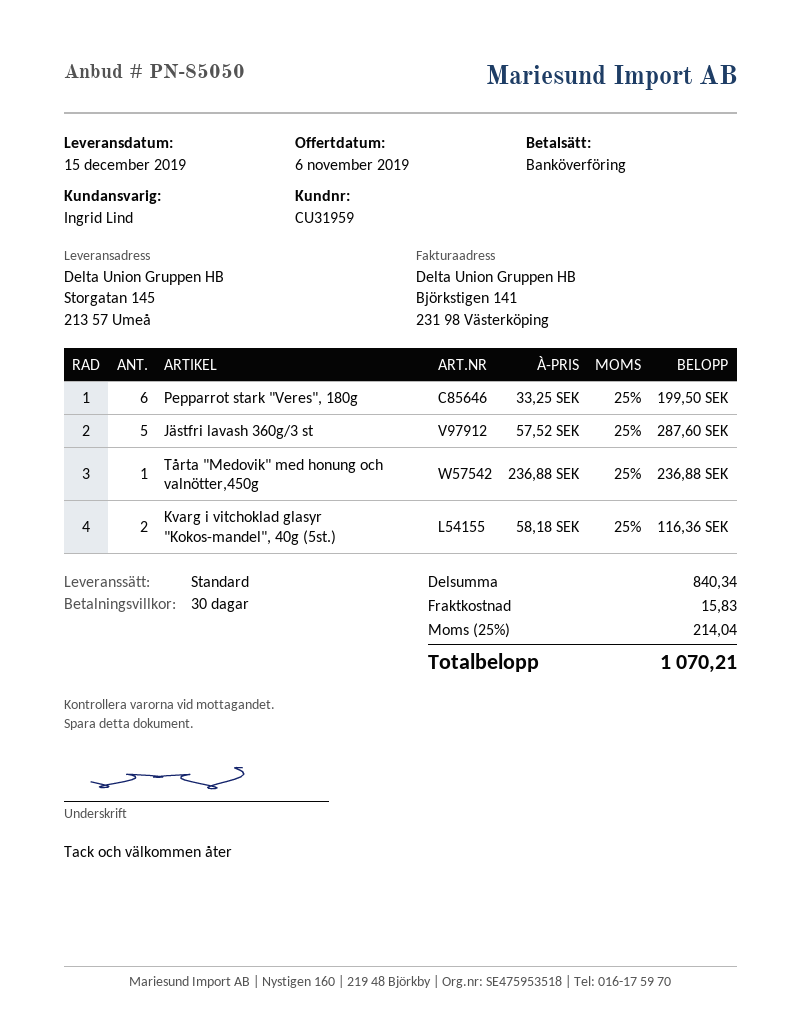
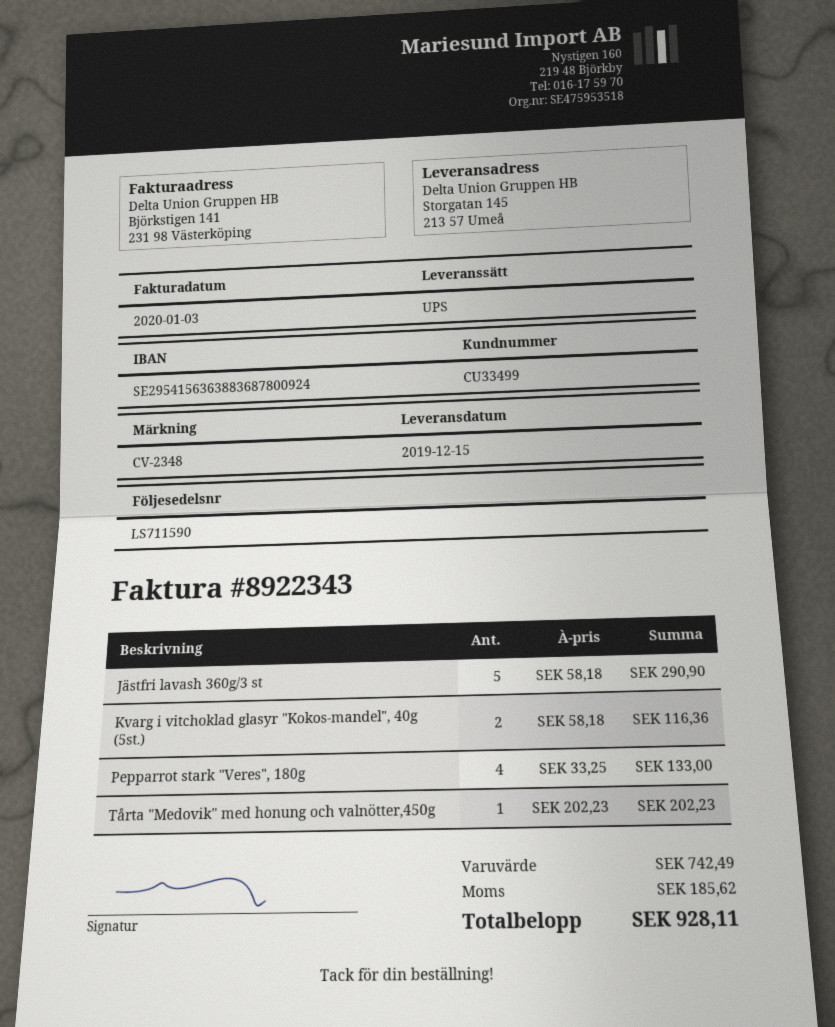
customer number: CU31959 -> CU33499
shipping method: standard -> UPS
Pepparrot stark "Veres", 180g: 6 x 33.25 = 199.50 -> 4 x 33.25 = 133.00
Jästfri lavash 360g/3 st: 5 x 57.52 = 287.60 -> 5 x 58.18 = 290.90
Tårta "Medovik" med honung och valnötter,450g: 1 x 236.88 = 236.88 -> 1 x 202.23 = 202.23
subtotal: 840.34 -> 742.49
shipping: 15.83 -> none
tax: 214.04 -> 185.62
total: 1070.21 -> 928.11

